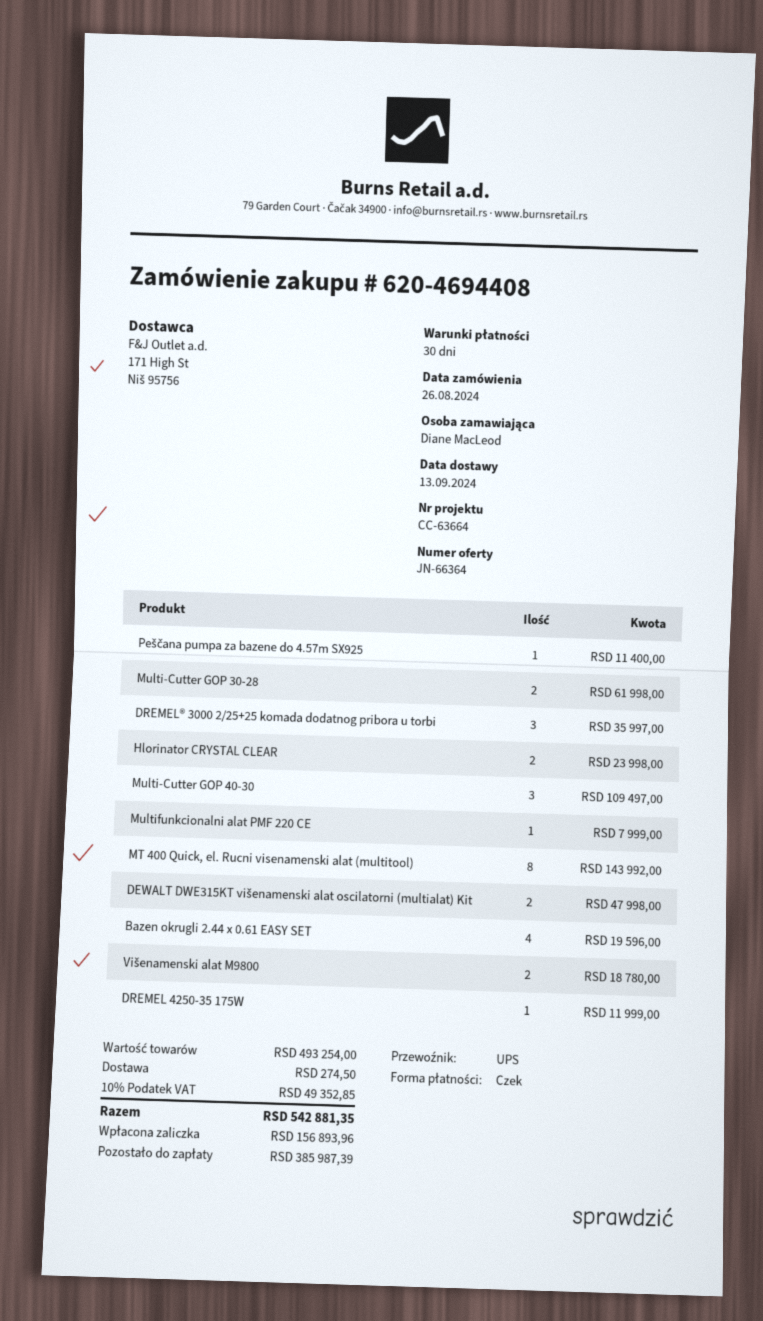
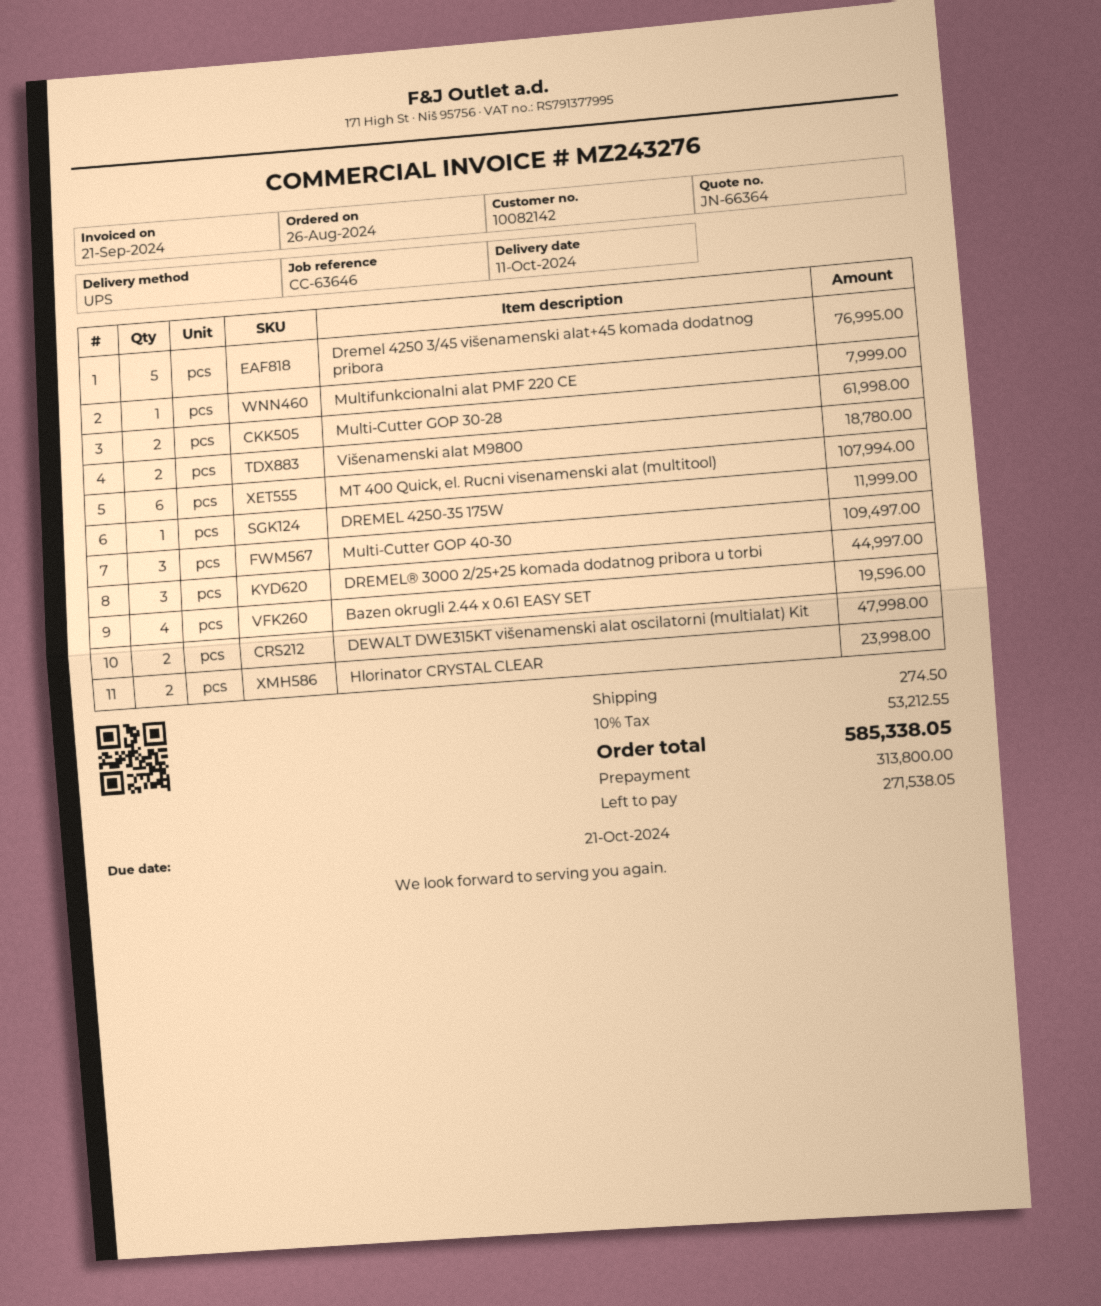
delivery date: 2024-09-13 -> 2024-10-11
reference: CC-63664 -> CC-63646
Peščana pumpa za bazene do 4.57m SX925: 1 for 11400.00 -> none
DREMEL® 3000 2/25+25 komada dodatnog pribora u torbi: 3 for 35997.00 -> 3 for 44997.00
MT 400 Quick, el. Rucni visenamenski alat (multitool): 8 for 143992.00 -> 6 for 107994.00
Dremel 4250 3/45 višenamenski alat+45 komada dodatnog pribora: none -> 5 for 76995.00
tax: 10% = 49352.85 -> 10% = 53212.55
total: 542881.35 -> 585338.05
deposit: 156893.96 -> 313800.00
balance: 385987.39 -> 271538.05

